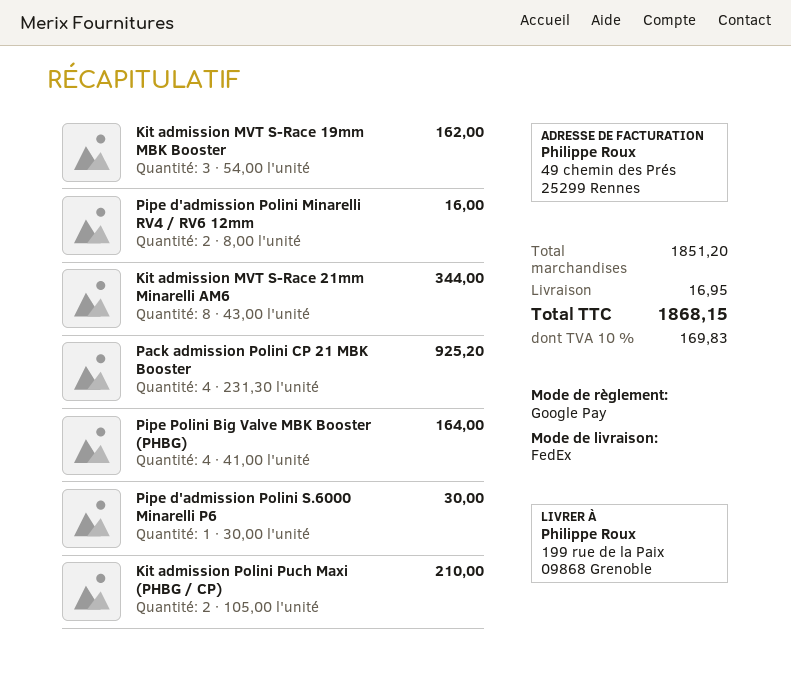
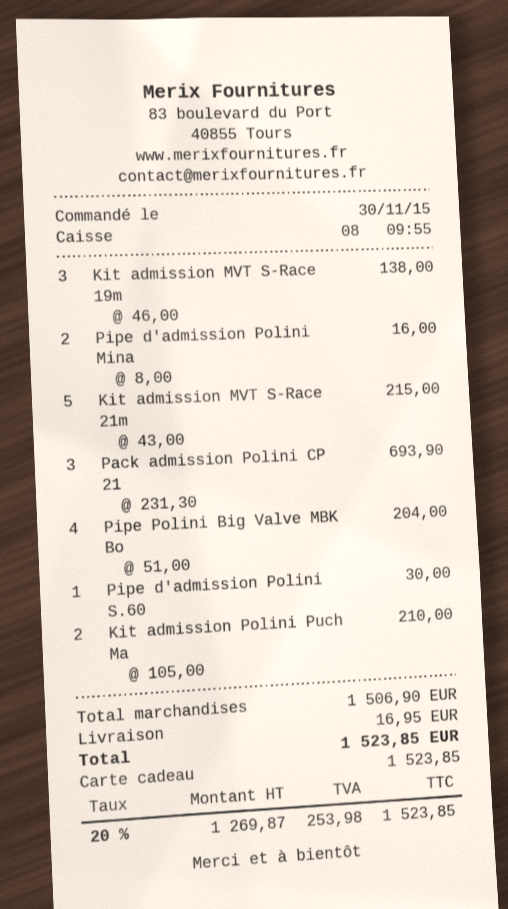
payment method: Google Pay -> gift card
Kit admission MVT S-Race 19mm MBK Booster: 3 x 54.00 = 162.00 -> 3 x 46.00 = 138.00
Kit admission MVT S-Race 21mm Minarelli AM6: 8 x 43.00 = 344.00 -> 5 x 43.00 = 215.00
Pack admission Polini CP 21 MBK Booster: 4 x 231.30 = 925.20 -> 3 x 231.30 = 693.90
Pipe Polini Big Valve MBK Booster (PHBG): 4 x 41.00 = 164.00 -> 4 x 51.00 = 204.00
subtotal: 1851.20 -> 1506.90
tax: 10% = 169.83 -> 20% = 253.98
total: 1868.15 -> 1523.85

